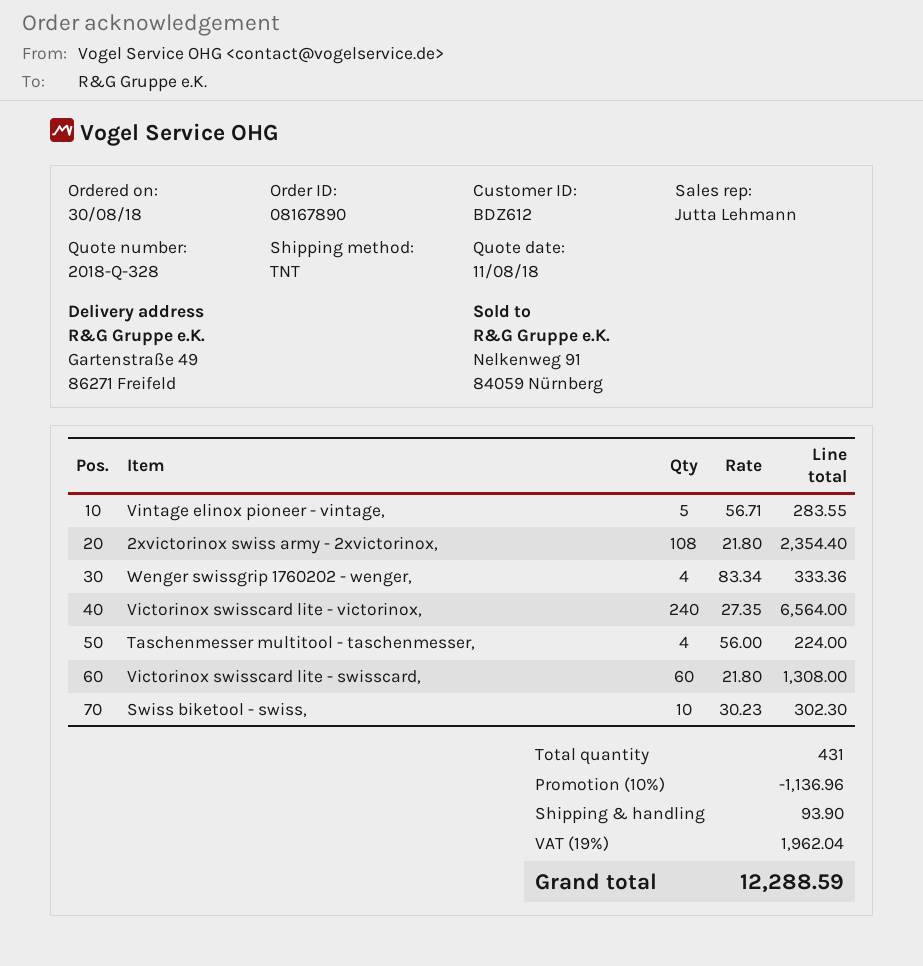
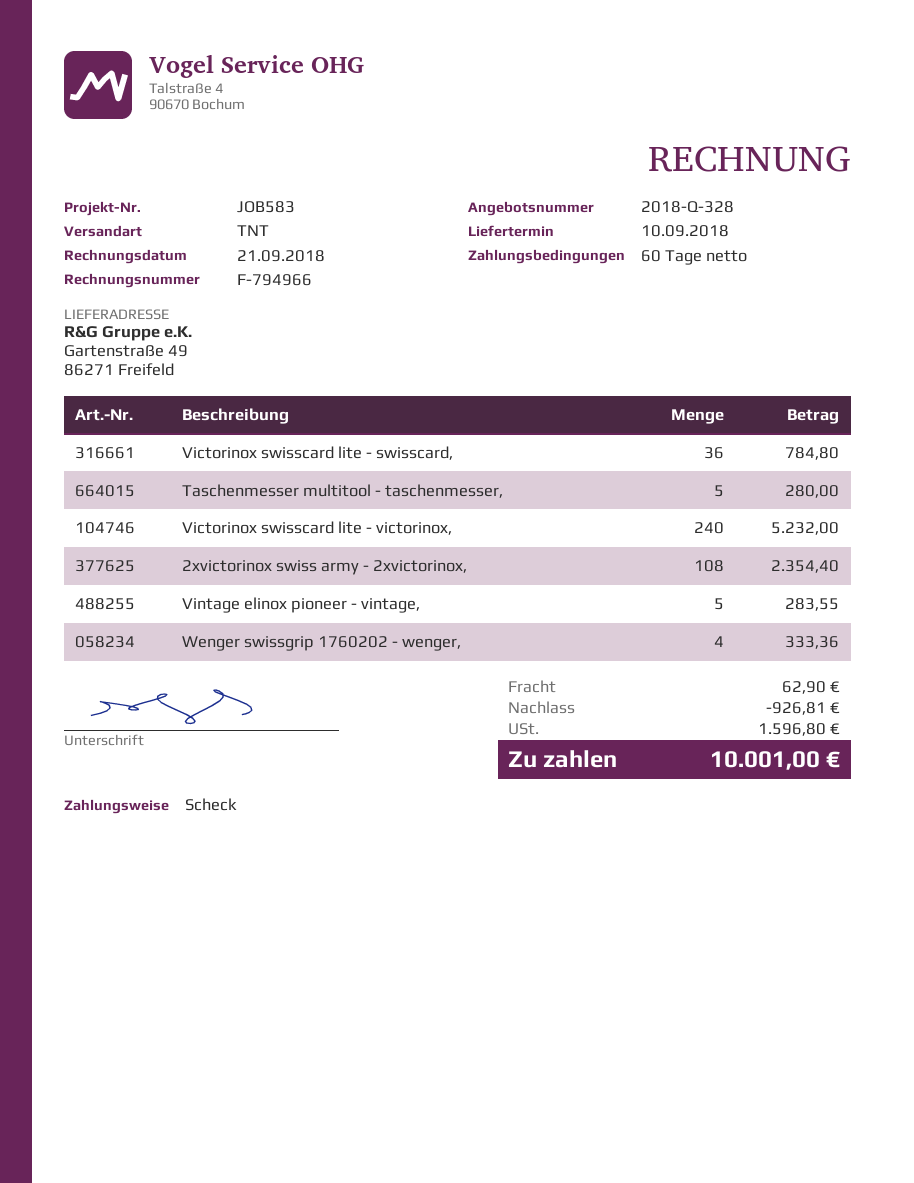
Victorinox swisscard lite - victorinox,: 240 for 6564.00 -> 240 for 5232.00
Taschenmesser multitool - taschenmesser,: 4 for 224.00 -> 5 for 280.00
Victorinox swisscard lite - swisscard,: 60 for 1308.00 -> 36 for 784.80
Swiss biketool - swiss,: 10 for 302.30 -> none
discount: 1136.96 -> 926.81
shipping: 93.90 -> 62.90
tax: 1962.04 -> 1596.80
total: 12288.59 -> 10001.00

